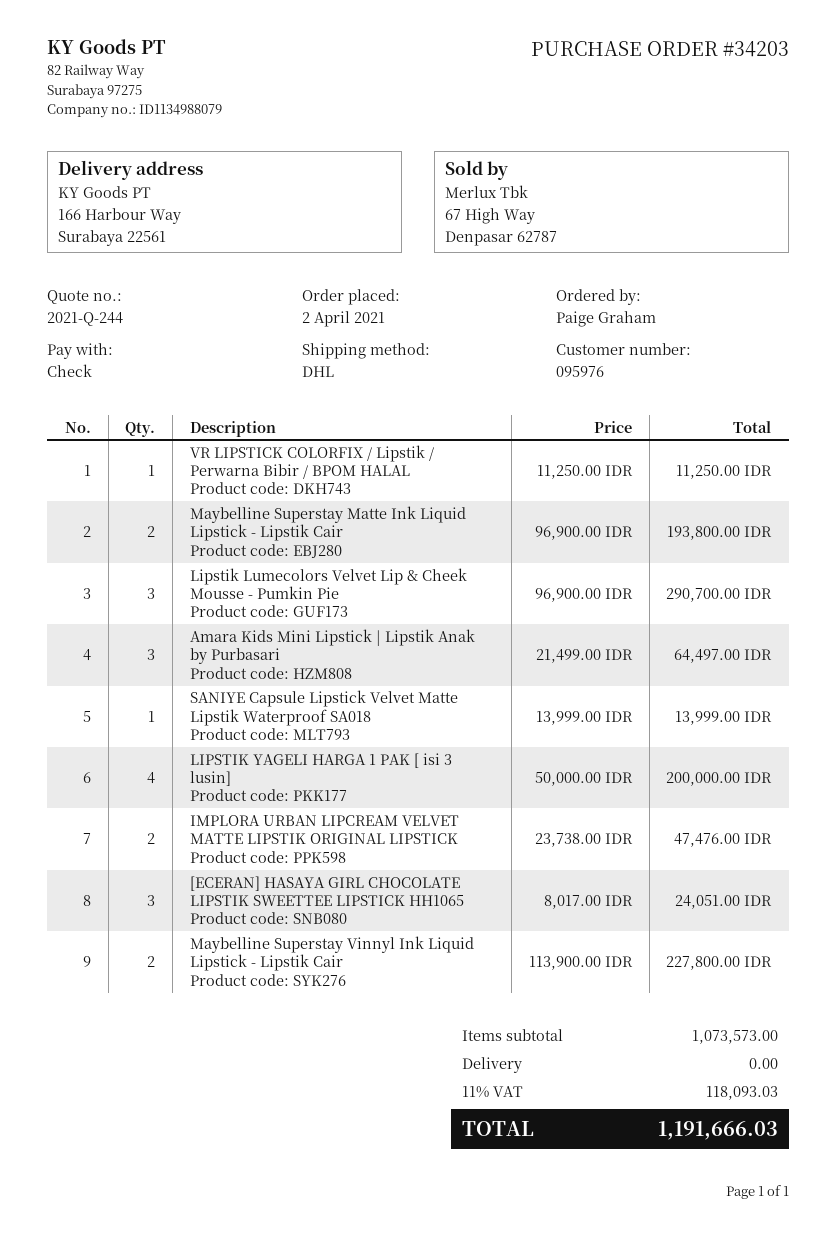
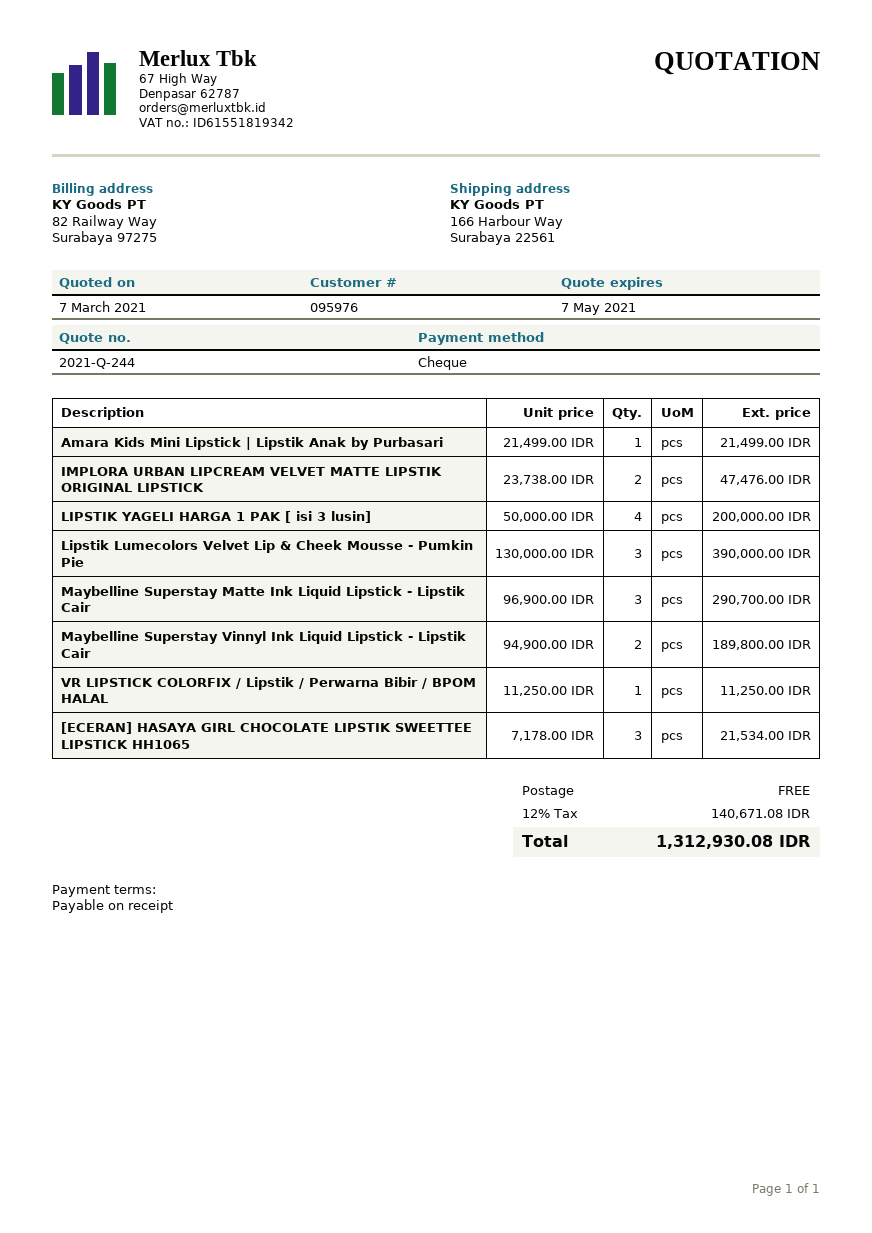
Maybelline Superstay Matte Ink Liquid Lipstick - Lipstik Cair: 2 x 96900.00 = 193800.00 -> 3 x 96900.00 = 290700.00
Lipstik Lumecolors Velvet Lip & Cheek Mousse - Pumkin Pie: 3 x 96900.00 = 290700.00 -> 3 x 130000.00 = 390000.00
Amara Kids Mini Lipstick | Lipstik Anak by Purbasari: 3 x 21499.00 = 64497.00 -> 1 x 21499.00 = 21499.00
SANIYE Capsule Lipstick Velvet Matte Lipstik Waterproof SA018: 1 x 13999.00 = 13999.00 -> none
[ECERAN] HASAYA GIRL CHOCOLATE LIPSTIK SWEETTEE LIPSTICK HH1065: 3 x 8017.00 = 24051.00 -> 3 x 7178.00 = 21534.00
Maybelline Superstay Vinnyl Ink Liquid Lipstick - Lipstik Cair: 2 x 113900.00 = 227800.00 -> 2 x 94900.00 = 189800.00
tax: 11% = 118093.03 -> 12% = 140671.08
total: 1191666.03 -> 1312930.08

